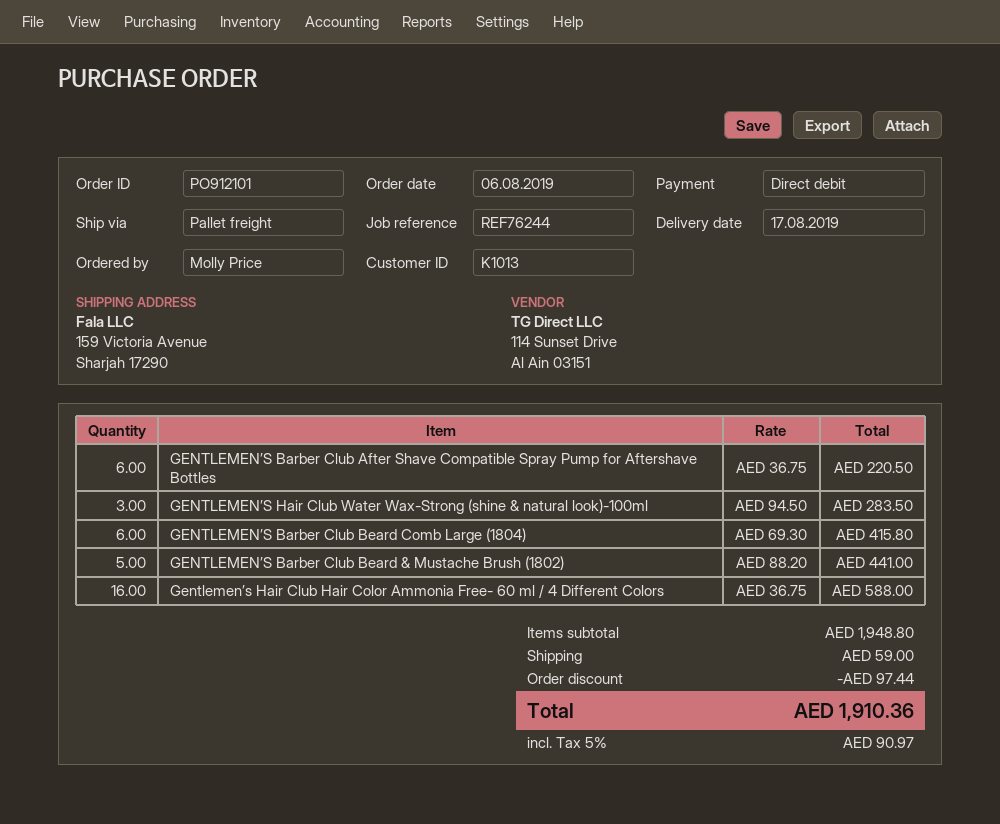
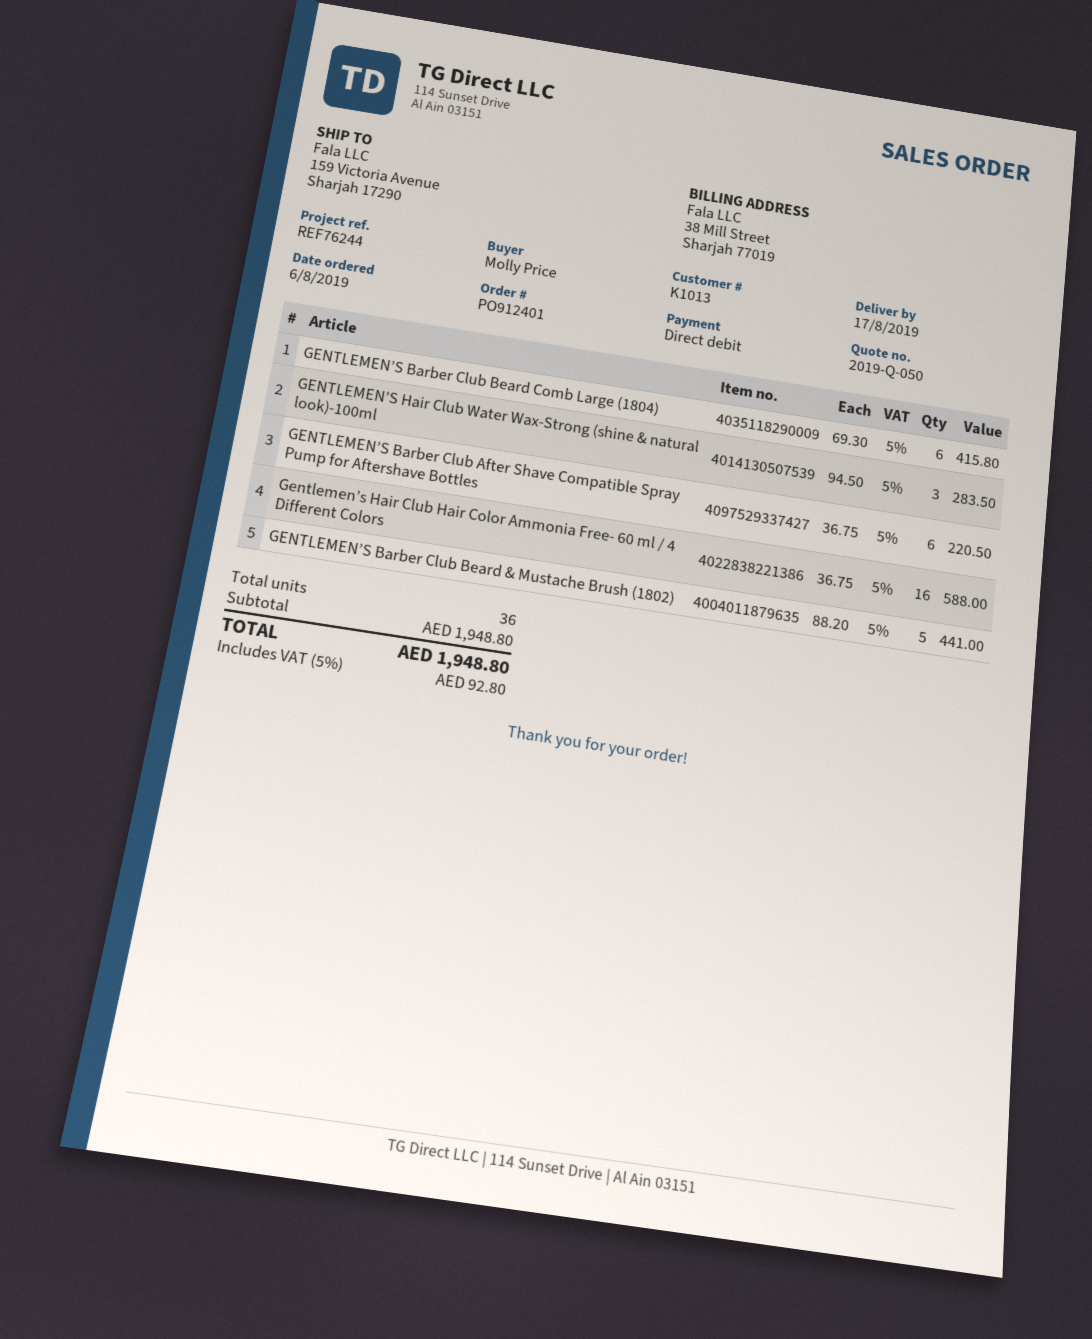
order number: PO912101 -> PO912401
discount: 97.44 -> none
shipping: 59.00 -> none
tax: 5% = 90.97 -> 5% = 92.80
total: 1910.36 -> 1948.80

